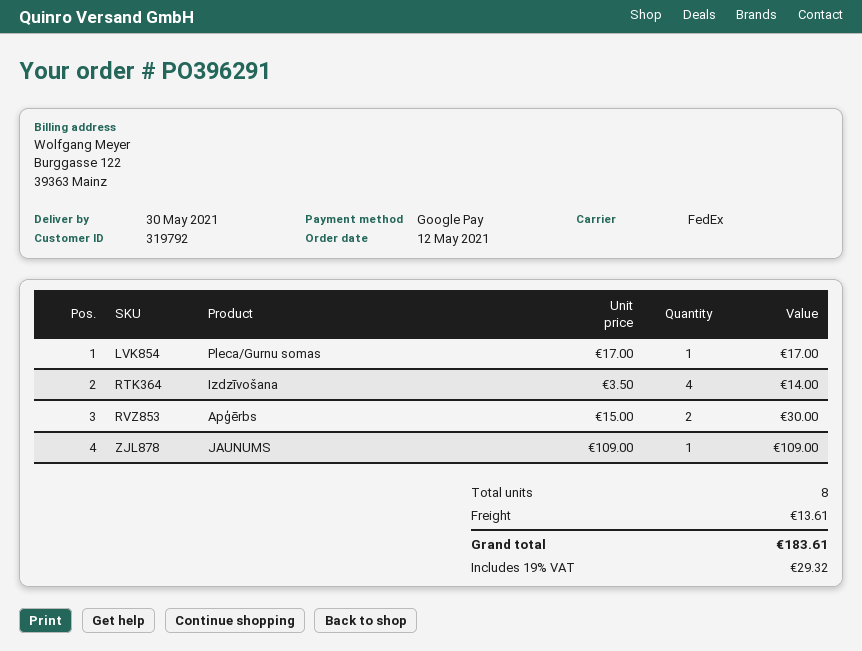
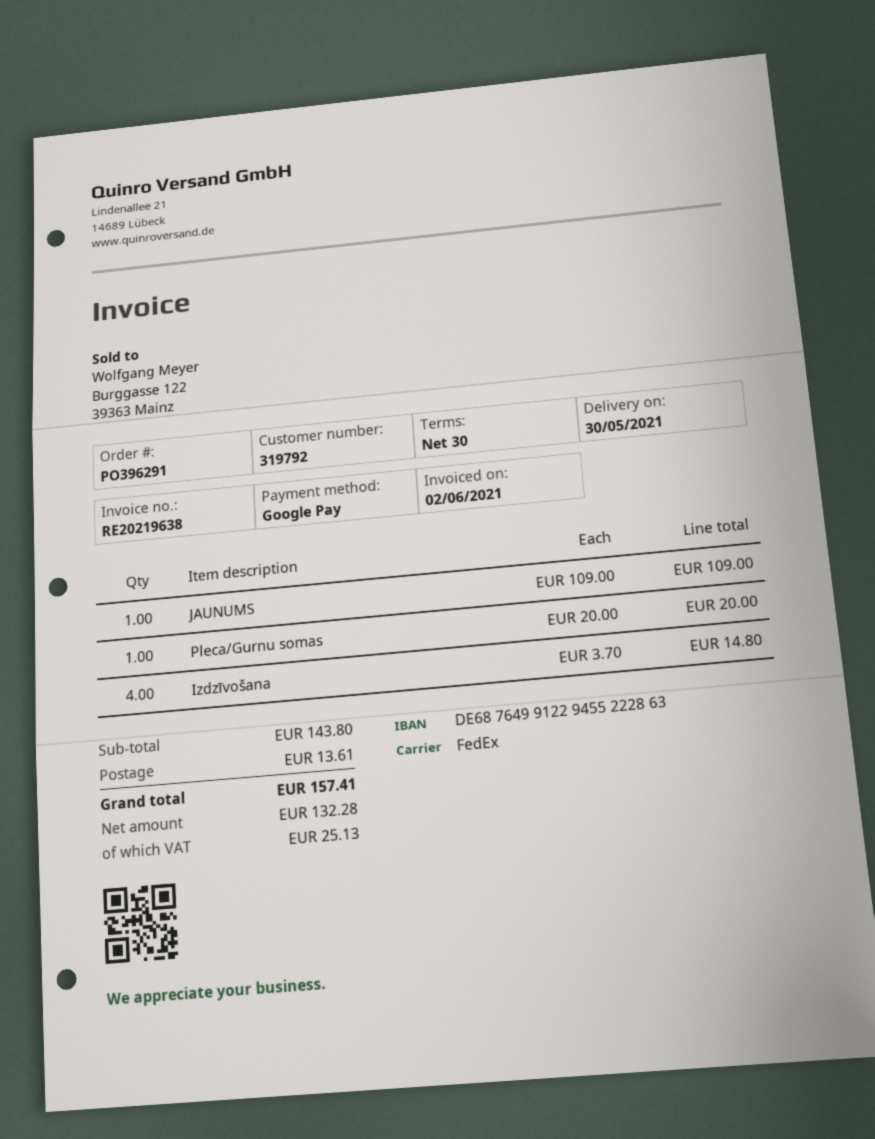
Pleca/Gurnu somas: 1 x 17.00 = 17.00 -> 1 x 20.00 = 20.00
Izdzīvošana: 4 x 3.50 = 14.00 -> 4 x 3.70 = 14.80
Apģērbs: 2 x 15.00 = 30.00 -> none
tax: 29.32 -> 25.13
total: 183.61 -> 157.41

